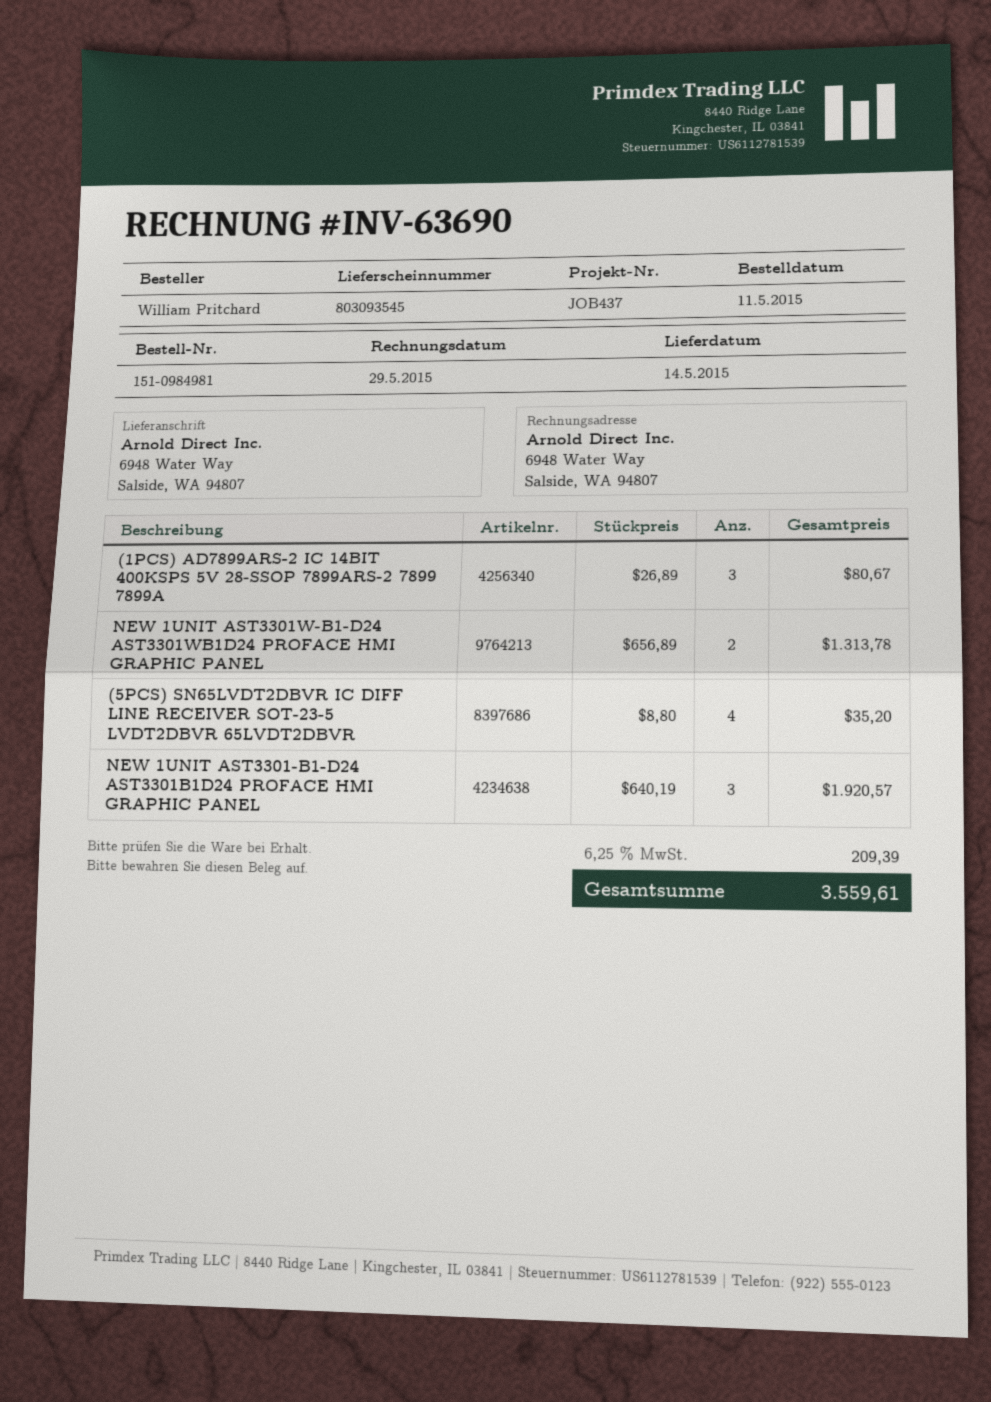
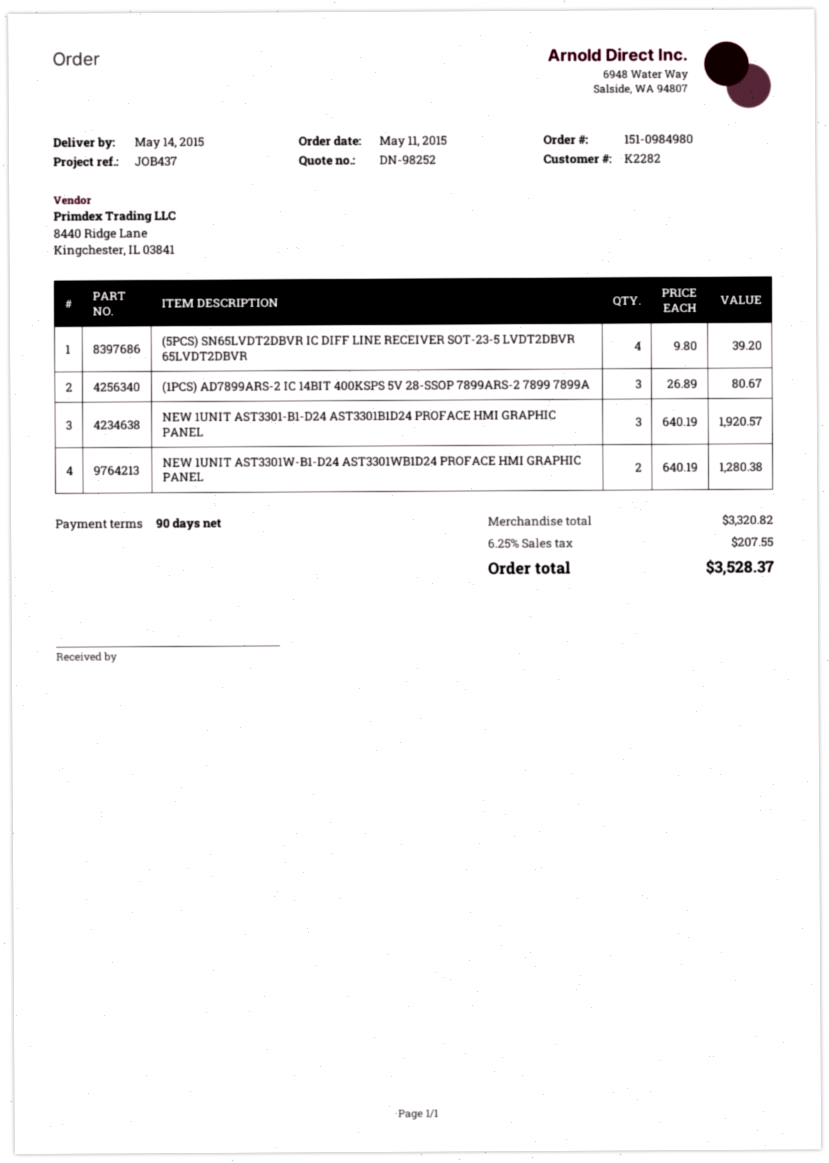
order number: 151-0984981 -> 151-0984980
NEW 1UNIT AST3301W-B1-D24 AST3301WB1D24 PROFACE HMI GRAPHIC PANEL: 2 x 656.89 = 1313.78 -> 2 x 640.19 = 1280.38
(5PCS) SN65LVDT2DBVR IC DIFF LINE RECEIVER SOT-23-5 LVDT2DBVR 65LVDT2DBVR: 4 x 8.80 = 35.20 -> 4 x 9.80 = 39.20
tax: 6.25% = 209.39 -> 6.25% = 207.55
total: 3559.61 -> 3528.37

